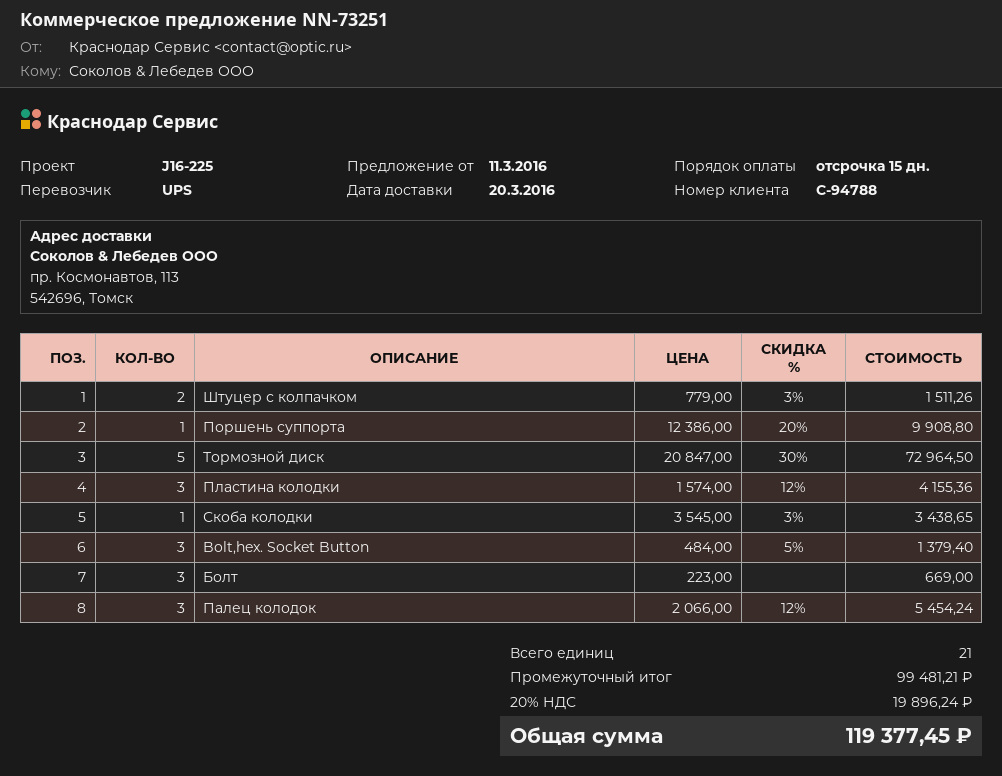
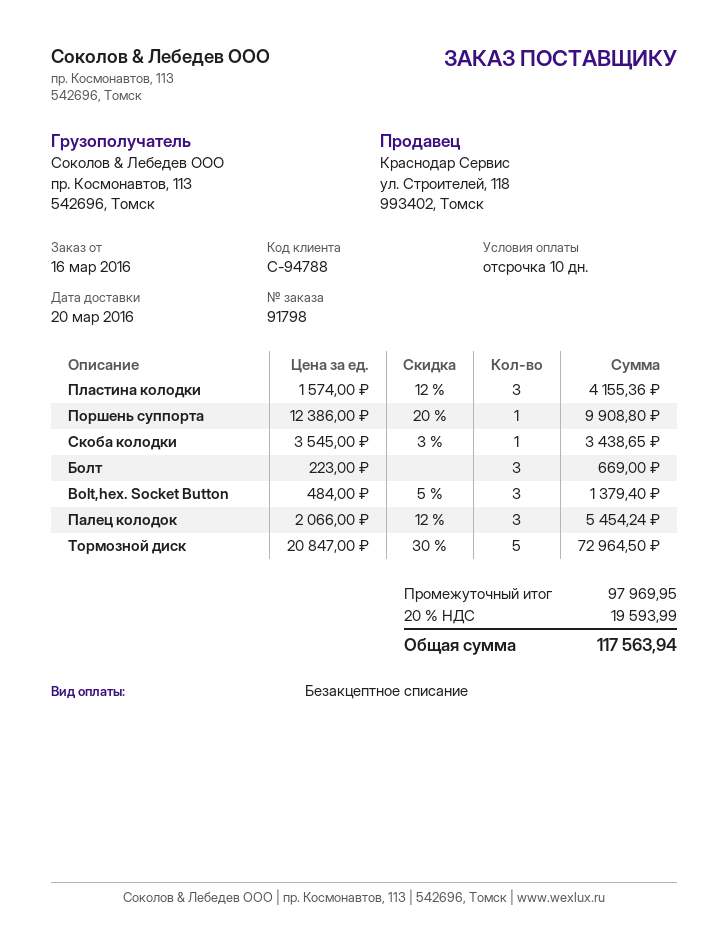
payment terms: 15 days -> 10 days
Штуцер с колпачком: 2 x 779.00 - 3% = 1511.26 -> none
subtotal: 99481.21 -> 97969.95
tax: 20% = 19896.24 -> 20% = 19593.99
total: 119377.45 -> 117563.94

